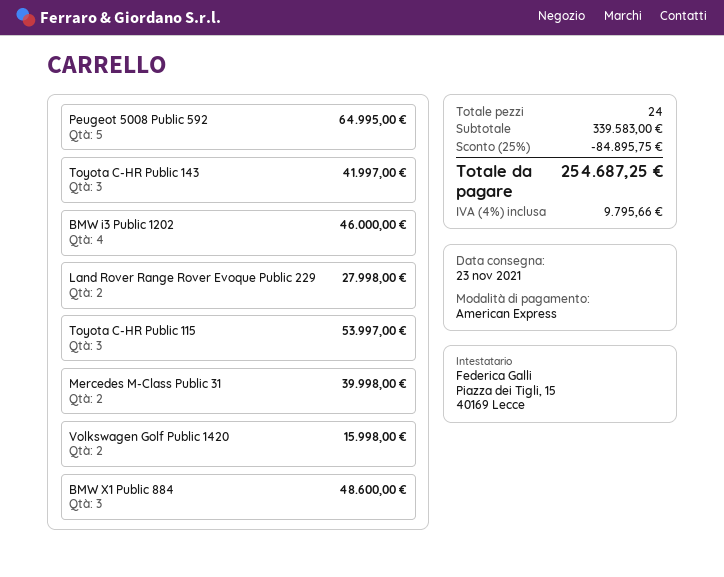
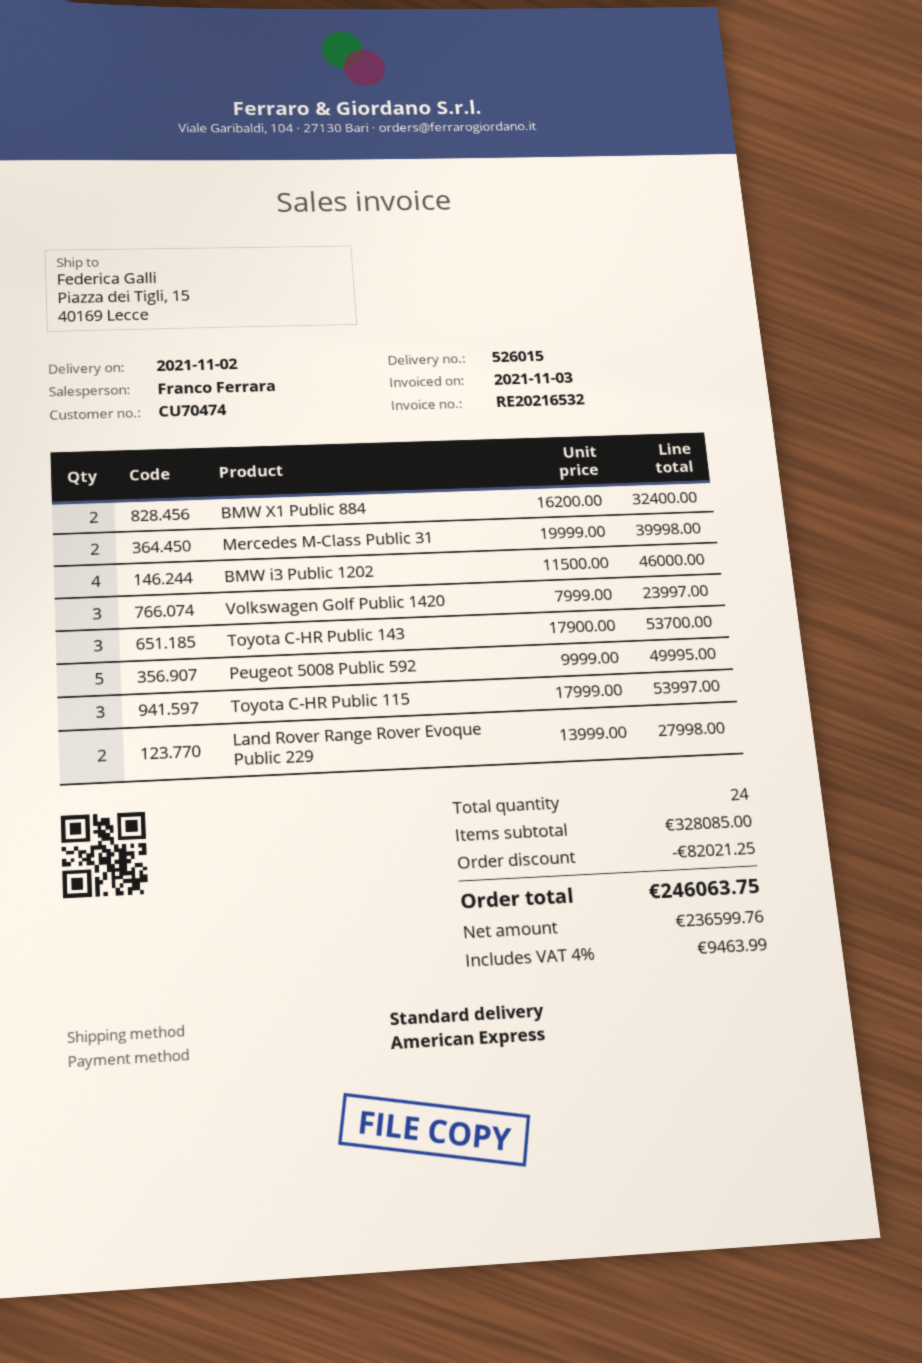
delivery date: 2021-11-23 -> 2021-11-02
Peugeot 5008 Public 592: 5 for 64995.00 -> 5 for 49995.00
Toyota C-HR Public 143: 3 for 41997.00 -> 3 for 53700.00
Volkswagen Golf Public 1420: 2 for 15998.00 -> 3 for 23997.00
BMW X1 Public 884: 3 for 48600.00 -> 2 for 32400.00
subtotal: 339583.00 -> 328085.00
discount: 84895.75 -> 82021.25
tax: 4% = 9795.66 -> 4% = 9463.99
total: 254687.25 -> 246063.75

